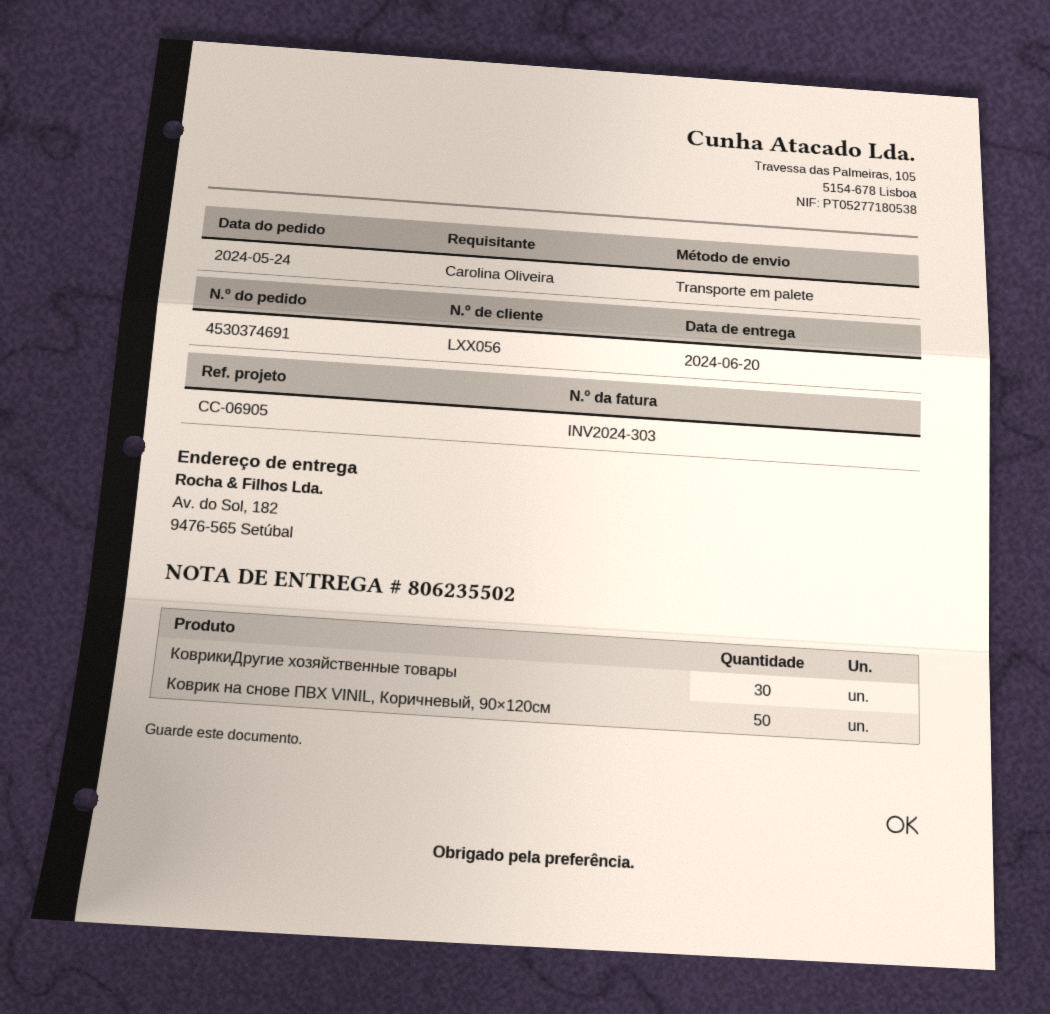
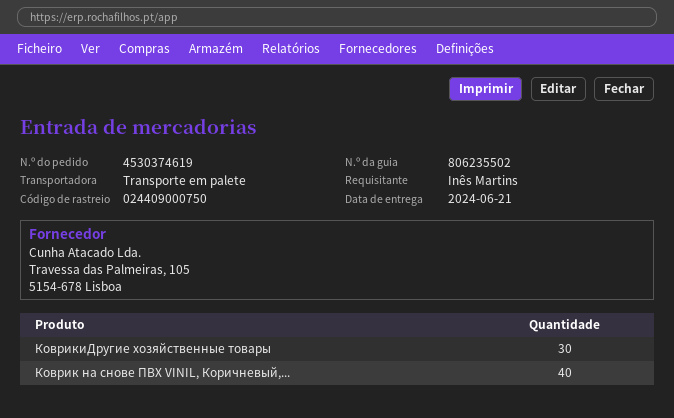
order number: 4530374691 -> 4530374619
delivery date: 2024-06-20 -> 2024-06-21
ordered by: Carolina Oliveira -> Inês Martins
Коврик на снове ПВХ VINIL, Коричневый, 90×120см: 50 -> 40

